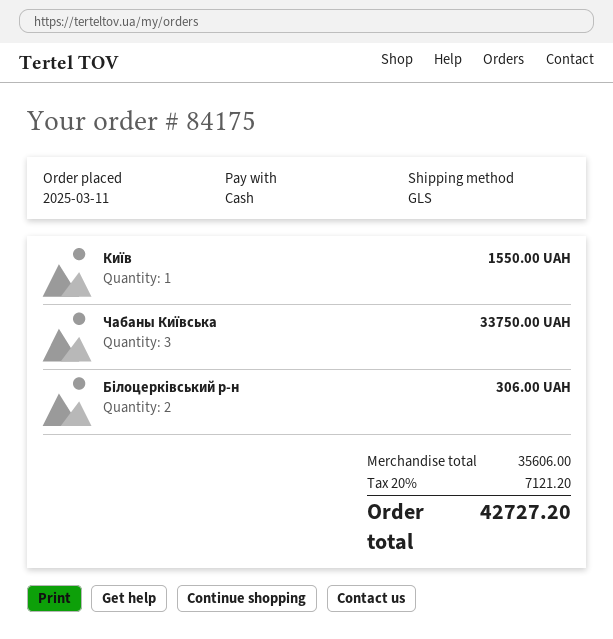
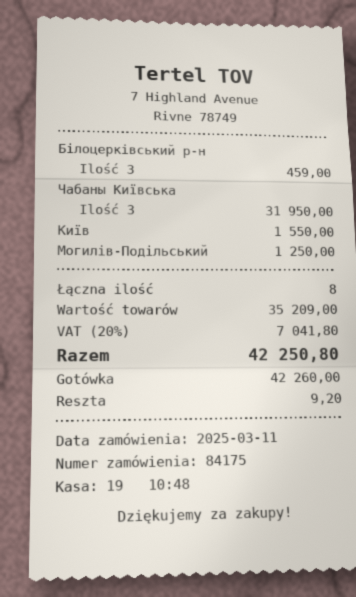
Чабаны Київська: 3 for 33750.00 -> 3 for 31950.00
Білоцерківський р-н: 2 for 306.00 -> 3 for 459.00
Могилів-Подільський: none -> 1 for 1250.00
subtotal: 35606.00 -> 35209.00
tax: 20% = 7121.20 -> 20% = 7041.80
total: 42727.20 -> 42250.80

